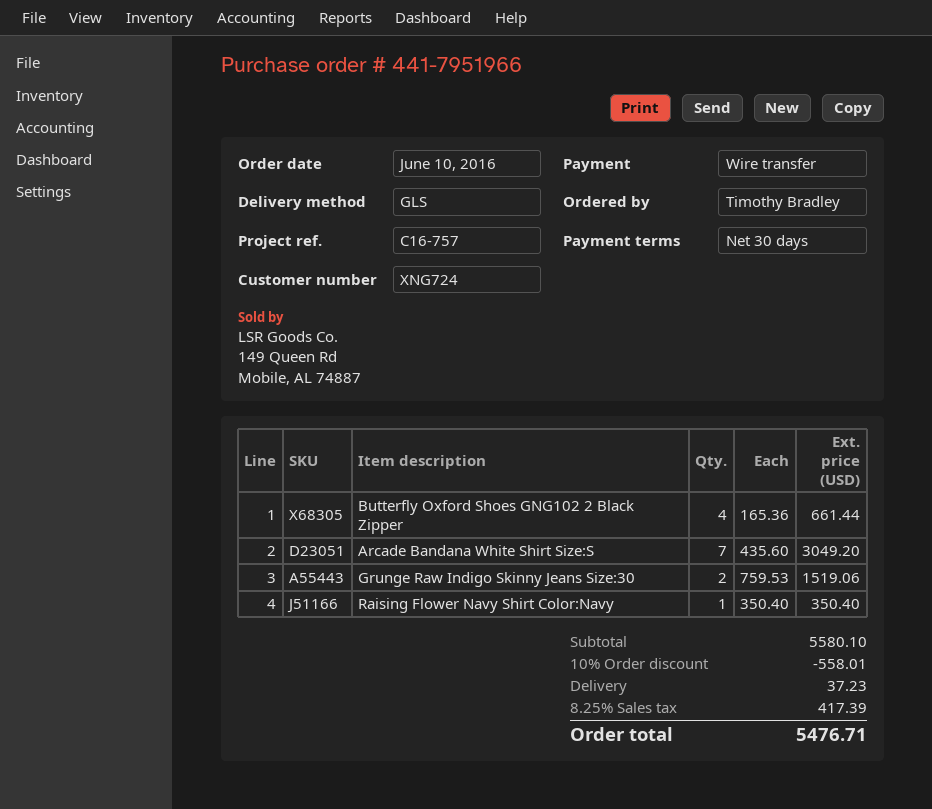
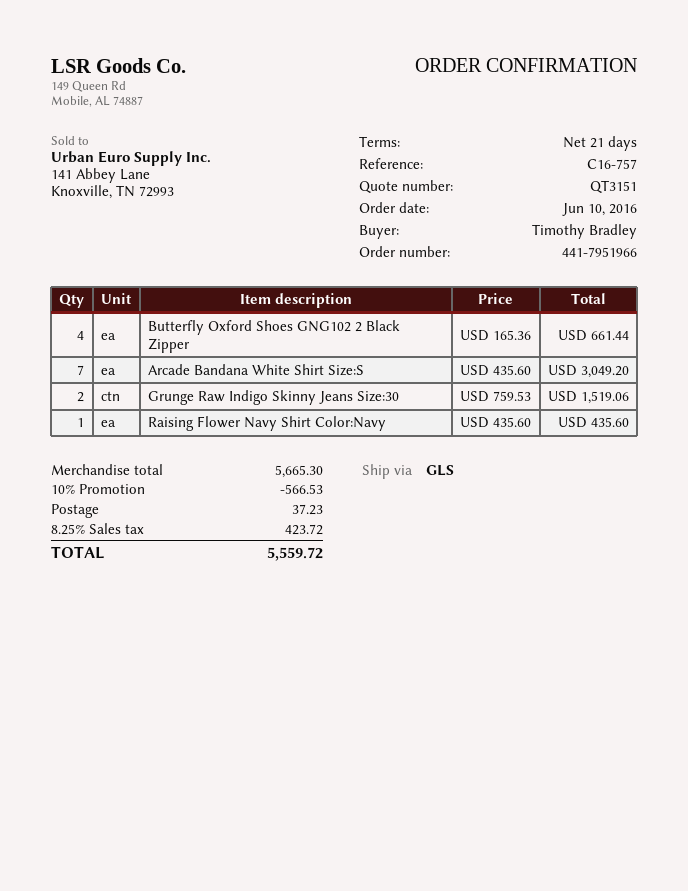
payment terms: 30 days -> 21 days
Raising Flower Navy Shirt Color:Navy: 1 x 350.40 = 350.40 -> 1 x 435.60 = 435.60
subtotal: 5580.10 -> 5665.30
discount: 10% = 558.01 -> 10% = 566.53
tax: 8.25% = 417.39 -> 8.25% = 423.72
total: 5476.71 -> 5559.72

